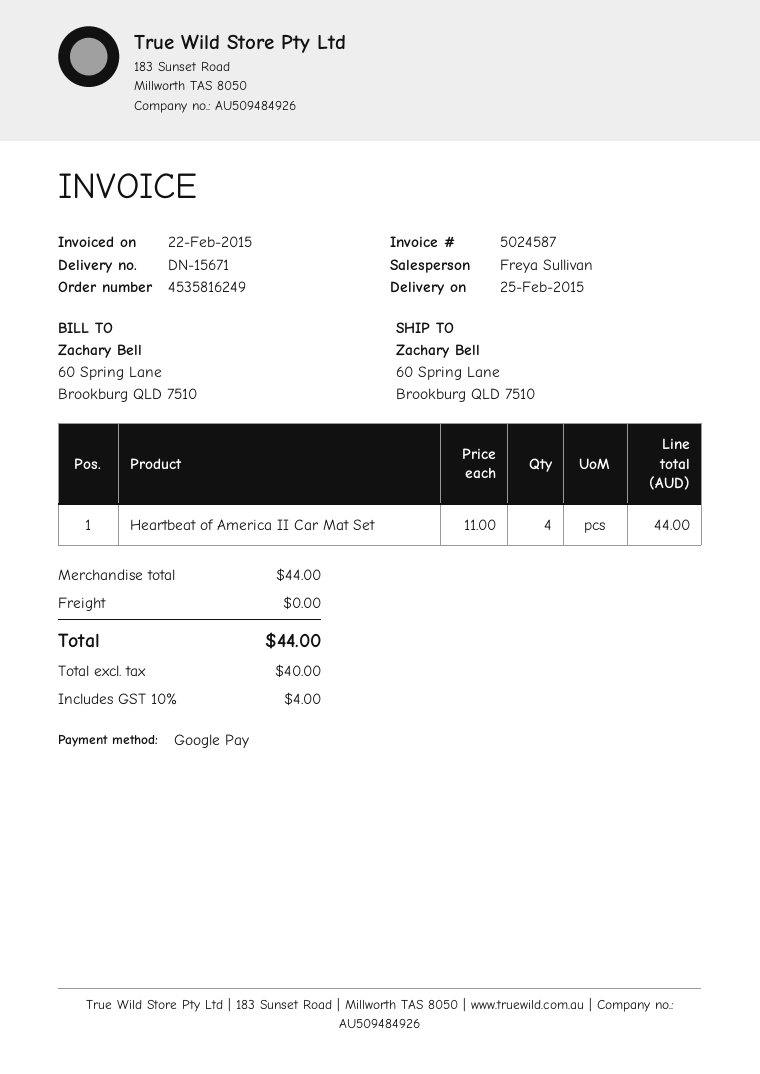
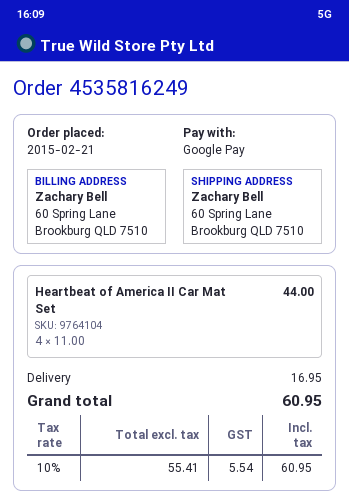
shipping: 0.00 -> 16.95
net: 40.00 -> 55.41
tax: 10% = 4.00 -> 10% = 5.54
total: 44.00 -> 60.95

